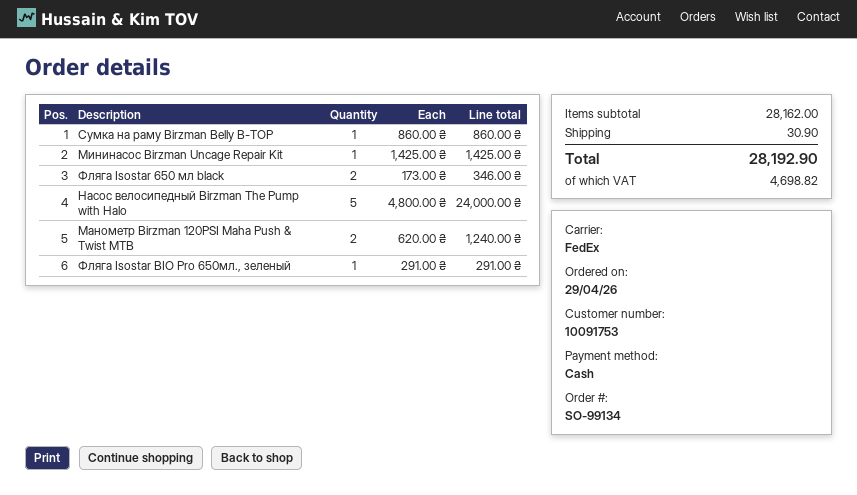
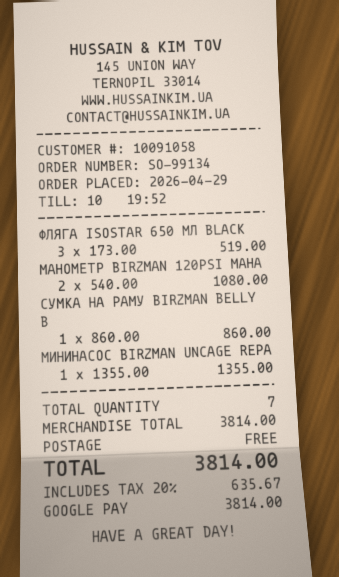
customer number: 10091753 -> 10091058
payment method: cash -> Google Pay
Мининасос Birzman Uncage Repair Kit: 1 x 1425.00 = 1425.00 -> 1 x 1355.00 = 1355.00
Фляга Isostar 650 мл black: 2 x 173.00 = 346.00 -> 3 x 173.00 = 519.00
Насос велосипедный Birzman The Pump with Halo: 5 x 4800.00 = 24000.00 -> none
Манометр Birzman 120PSI Maha Push & Twist MTB: 2 x 620.00 = 1240.00 -> 2 x 540.00 = 1080.00
Фляга Isostar BIO Pro 650мл., зеленый: 1 x 291.00 = 291.00 -> none
subtotal: 28162.00 -> 3814.00
shipping: 30.90 -> 0.00
tax: 4698.82 -> 635.67
total: 28192.90 -> 3814.00

